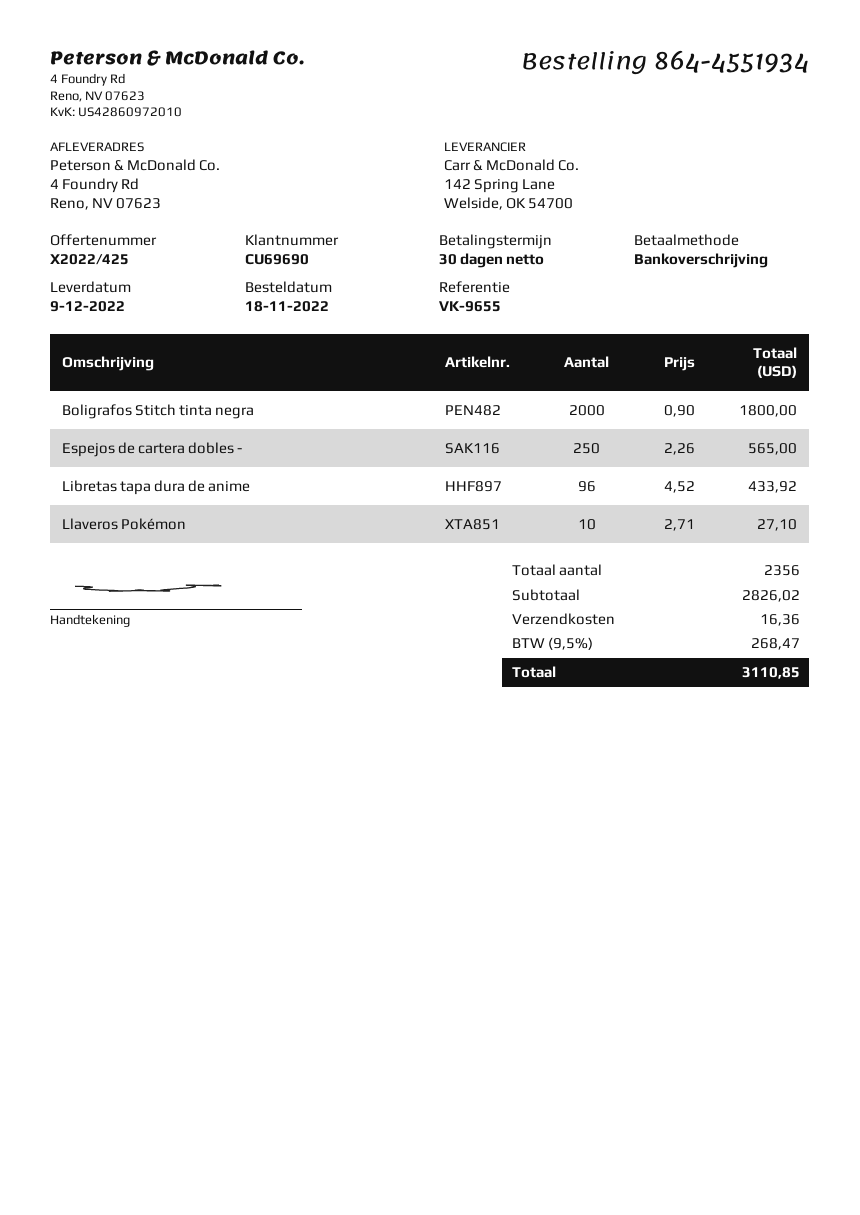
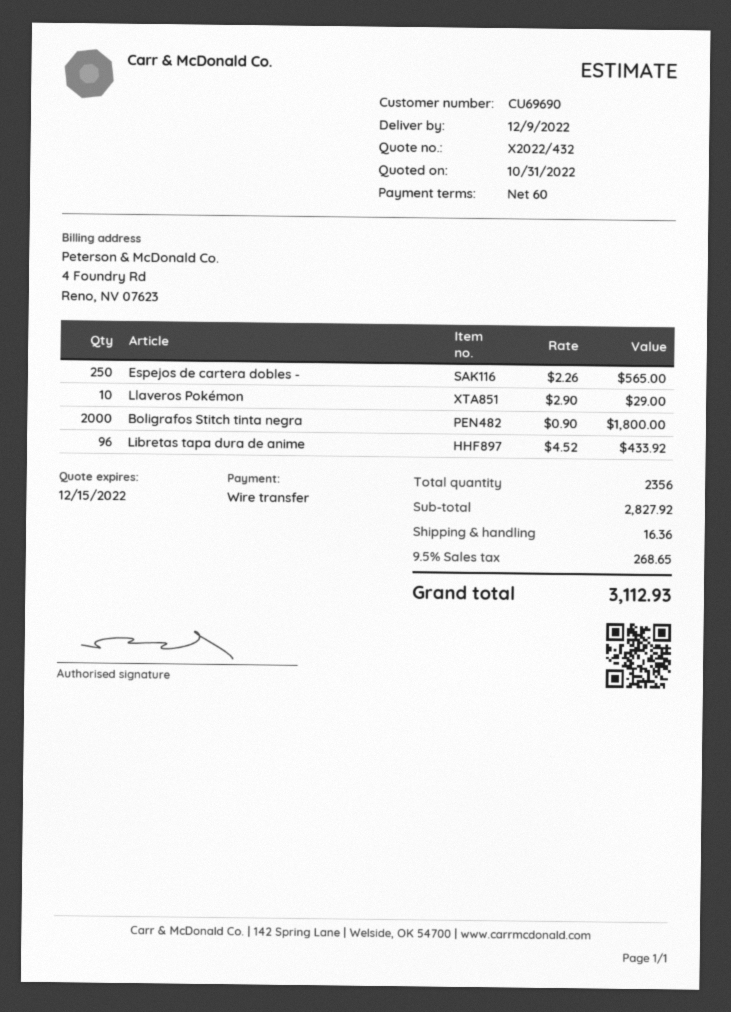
quote number: X2022/425 -> X2022/432
payment terms: 30 days -> 60 days
Llaveros Pokémon: 10 x 2.71 = 27.10 -> 10 x 2.90 = 29.00
subtotal: 2826.02 -> 2827.92
tax: 9.5% = 268.47 -> 9.5% = 268.65
total: 3110.85 -> 3112.93

